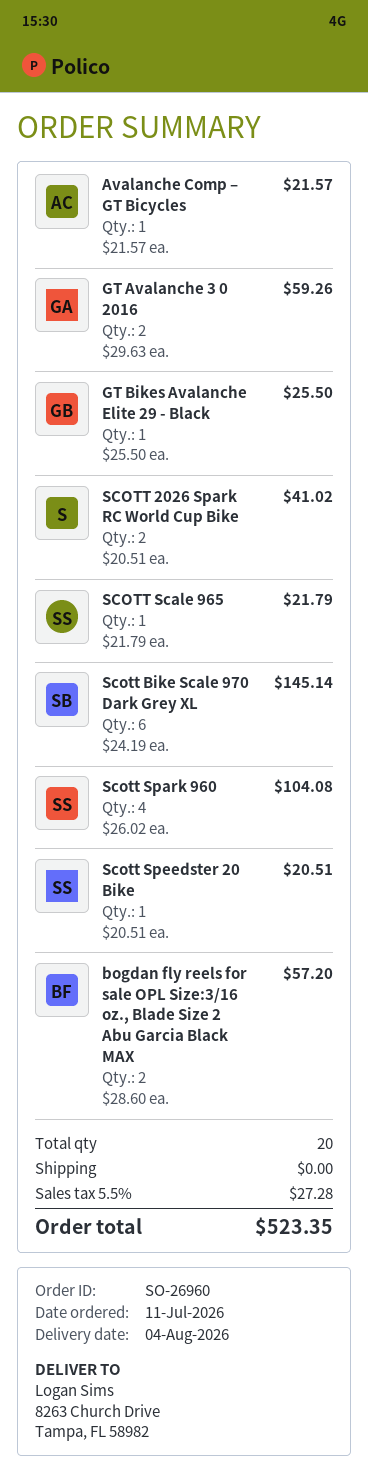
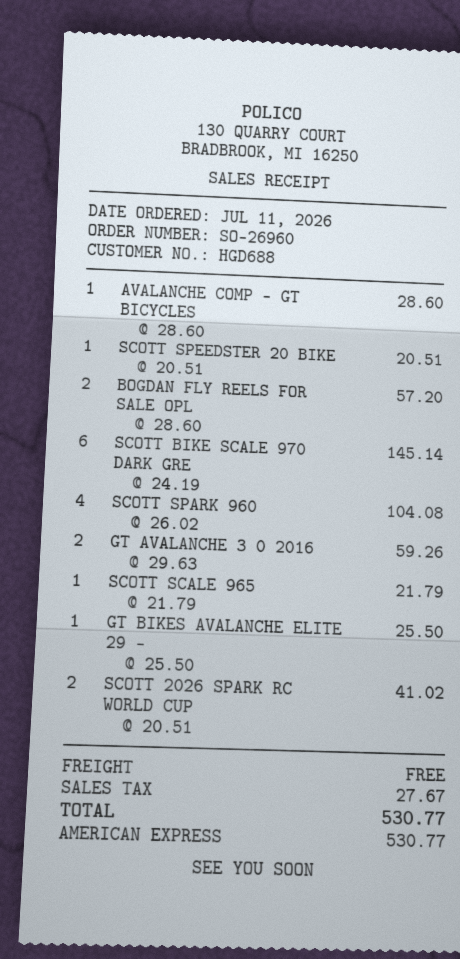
Avalanche Comp – GT Bicycles: 1 x 21.57 = 21.57 -> 1 x 28.60 = 28.60
tax: 27.28 -> 27.67
total: 523.35 -> 530.77

